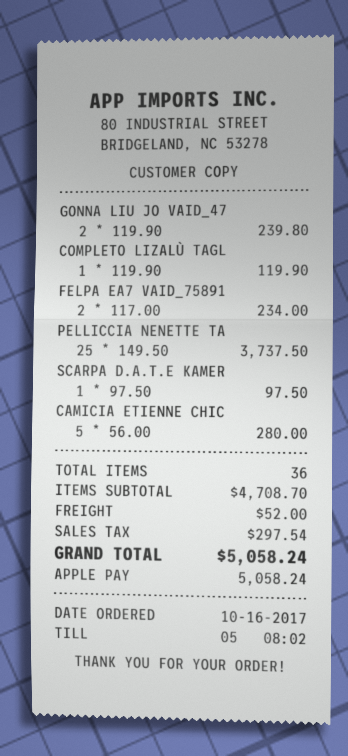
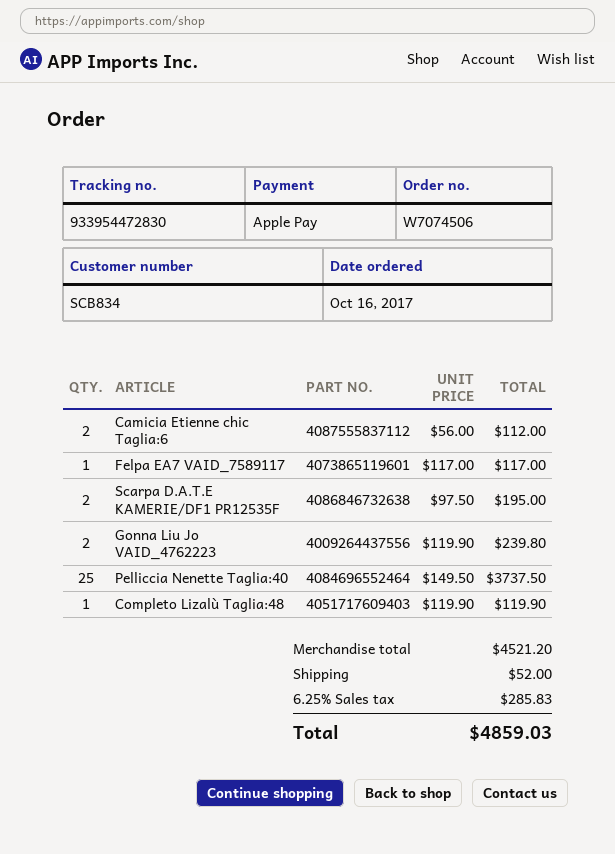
FELPA EA7 VAID_75891: 2 x 117.00 = 234.00 -> 1 x 117.00 = 117.00
SCARPA D.A.T.E KAMER: 1 x 97.50 = 97.50 -> 2 x 97.50 = 195.00
CAMICIA ETIENNE CHIC: 5 x 56.00 = 280.00 -> 2 x 56.00 = 112.00
subtotal: 4708.70 -> 4521.20
tax: 297.54 -> 285.83
total: 5058.24 -> 4859.03

